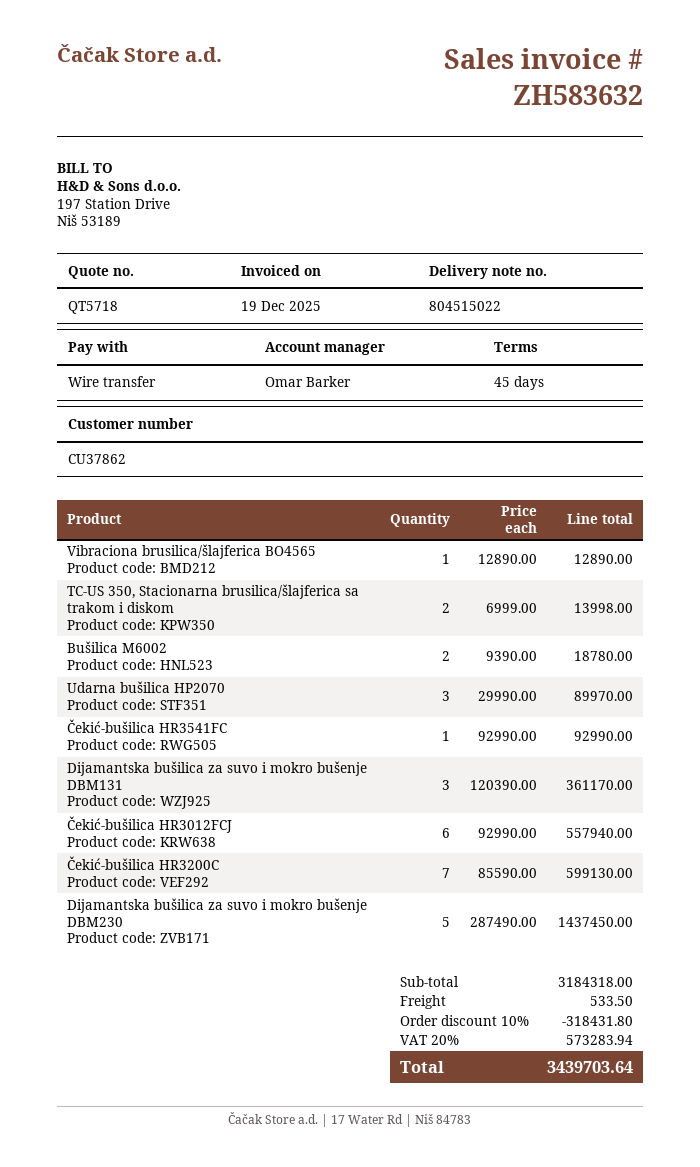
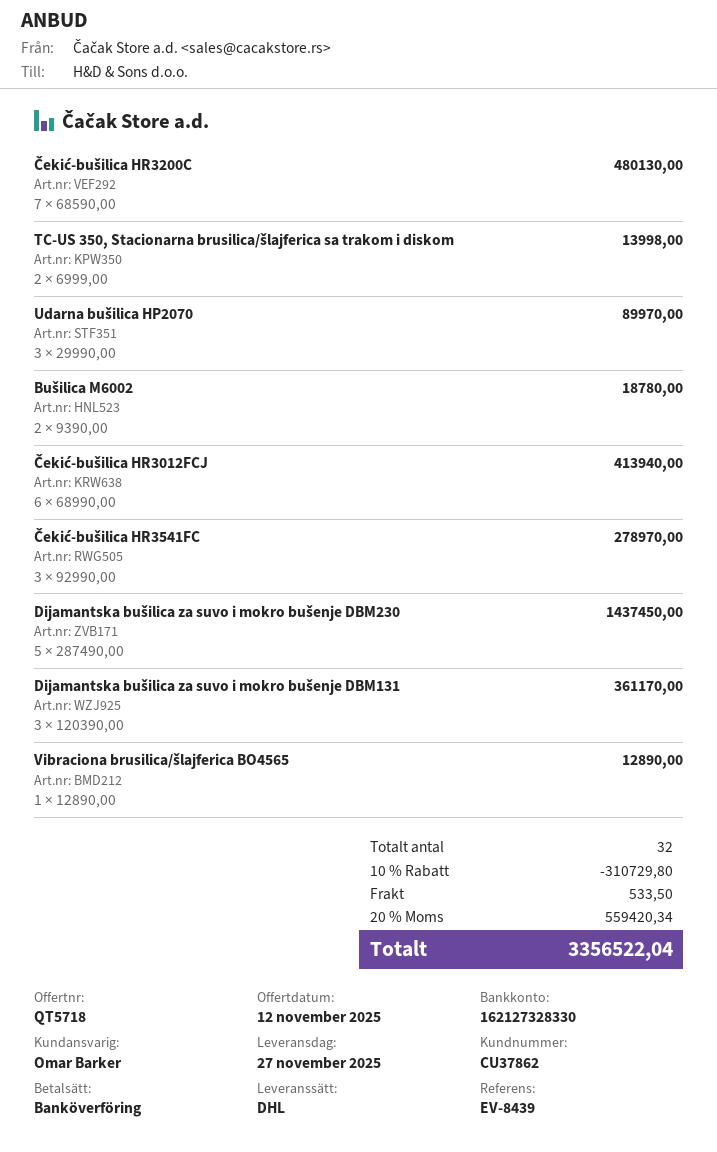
Čekić-bušilica HR3541FC: 1 x 92990.00 = 92990.00 -> 3 x 92990.00 = 278970.00
Čekić-bušilica HR3012FCJ: 6 x 92990.00 = 557940.00 -> 6 x 68990.00 = 413940.00
Čekić-bušilica HR3200C: 7 x 85590.00 = 599130.00 -> 7 x 68590.00 = 480130.00
discount: 10% = 318431.80 -> 10% = 310729.80
tax: 20% = 573283.94 -> 20% = 559420.34
total: 3439703.64 -> 3356522.04

